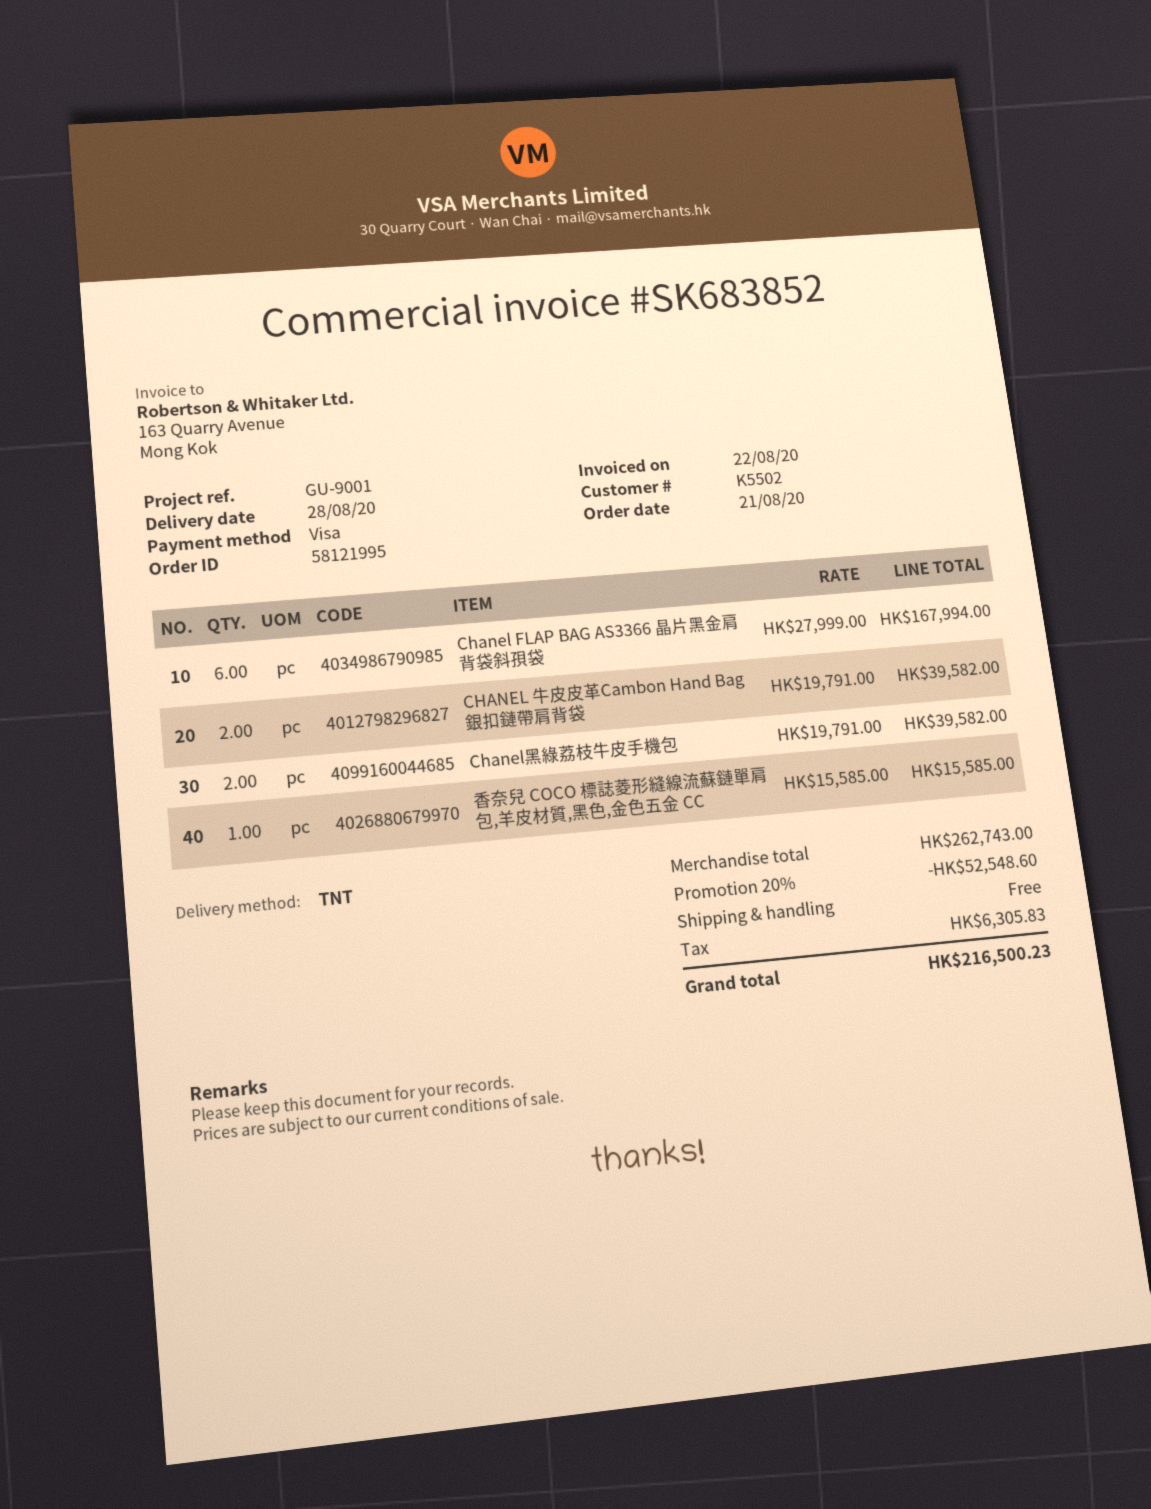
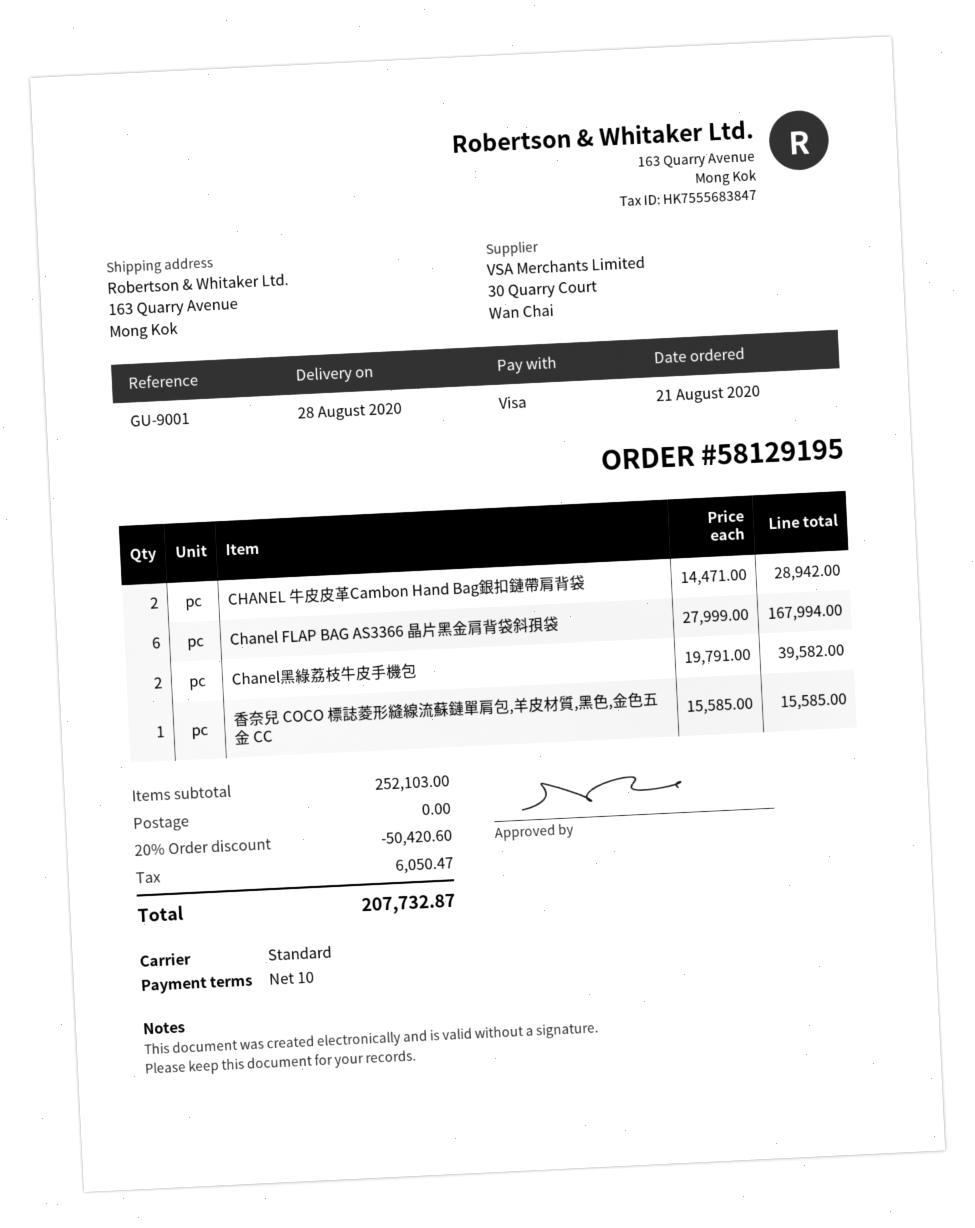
order number: 58121995 -> 58129195
shipping method: TNT -> standard
CHANEL 牛皮皮革Cambon Hand Bag銀扣鏈帶肩背袋: 2 x 19791.00 = 39582.00 -> 2 x 14471.00 = 28942.00
subtotal: 262743.00 -> 252103.00
discount: 20% = 52548.60 -> 20% = 50420.60
tax: 6305.83 -> 6050.47
total: 216500.23 -> 207732.87

